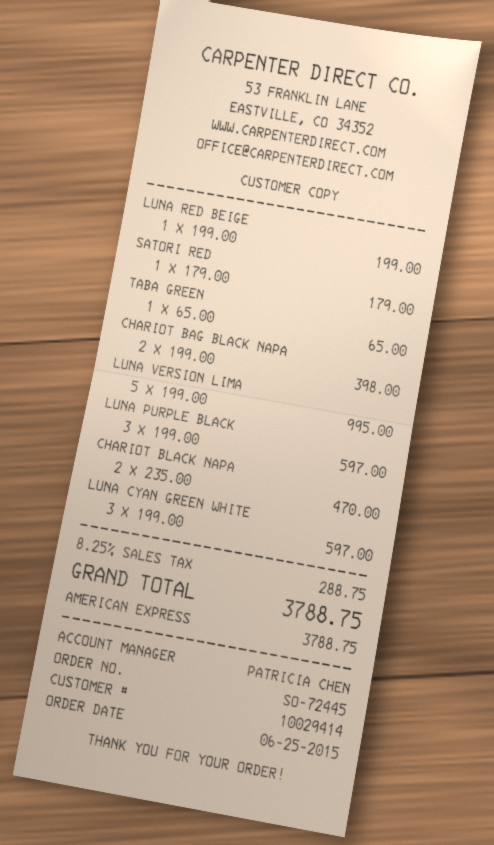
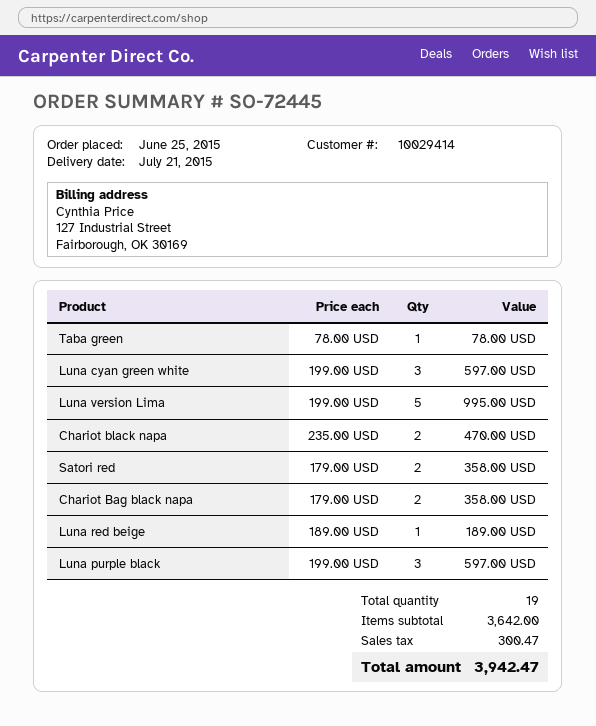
LUNA RED BEIGE: 1 x 199.00 = 199.00 -> 1 x 189.00 = 189.00
SATORI RED: 1 x 179.00 = 179.00 -> 2 x 179.00 = 358.00
TABA GREEN: 1 x 65.00 = 65.00 -> 1 x 78.00 = 78.00
CHARIOT BAG BLACK NAPA: 2 x 199.00 = 398.00 -> 2 x 179.00 = 358.00
tax: 288.75 -> 300.47
total: 3788.75 -> 3942.47

